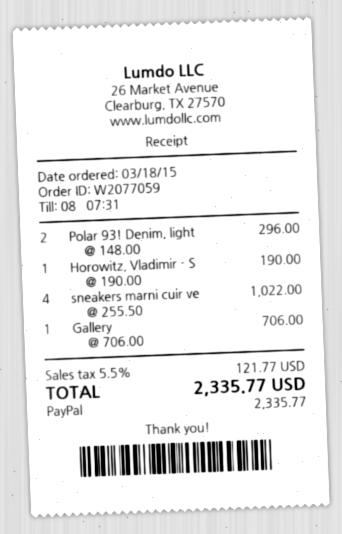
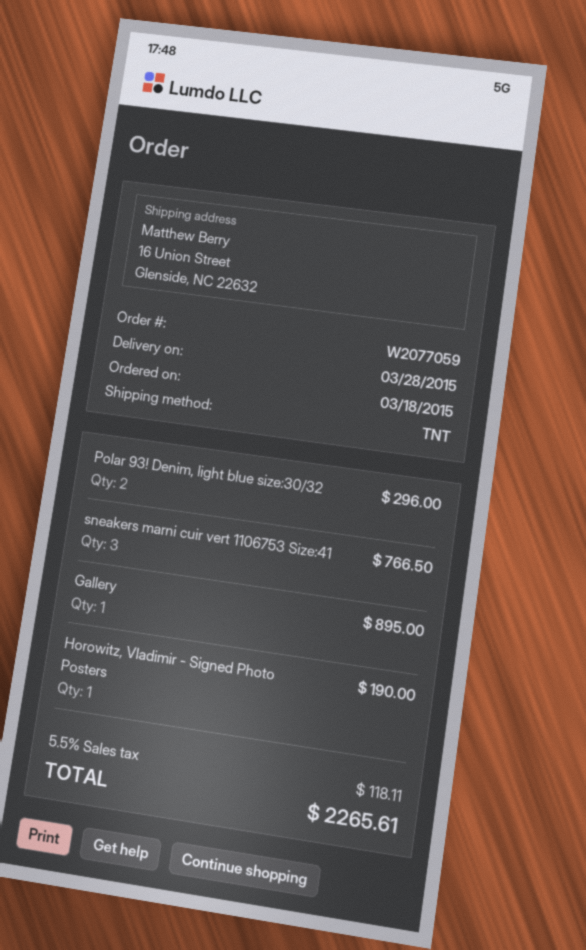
sneakers marni cuir ve: 4 for 1022.00 -> 3 for 766.50
Gallery: 1 for 706.00 -> 1 for 895.00
tax: 5.5% = 121.77 -> 5.5% = 118.11
total: 2335.77 -> 2265.61

